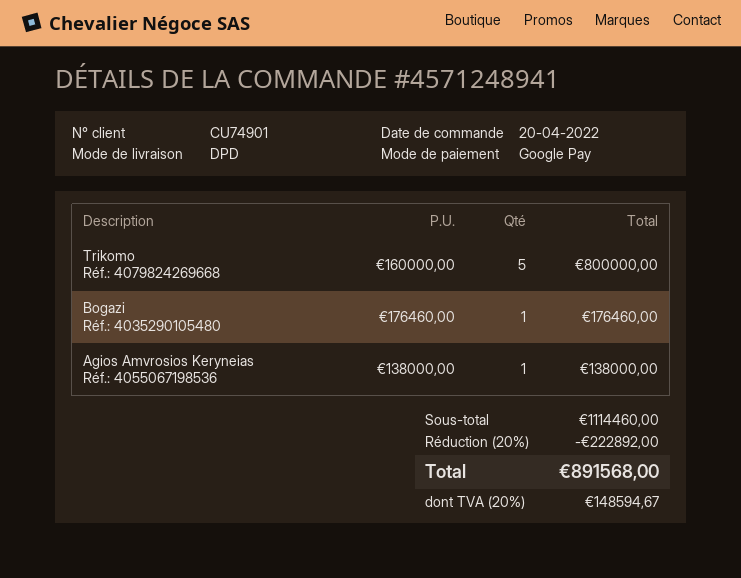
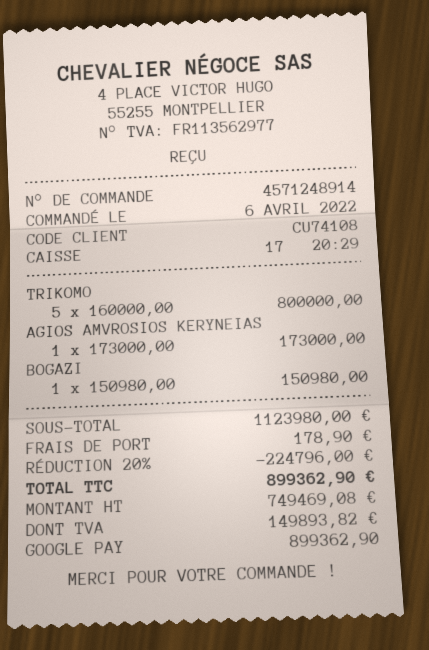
order number: 4571248941 -> 4571248914
order date: 2022-04-20 -> 2022-04-06
customer number: CU74901 -> CU74108
Bogazi: 1 x 176460.00 = 176460.00 -> 1 x 150980.00 = 150980.00
Agios Amvrosios Keryneias: 1 x 138000.00 = 138000.00 -> 1 x 173000.00 = 173000.00
subtotal: 1114460.00 -> 1123980.00
discount: 20% = 222892.00 -> 20% = 224796.00
shipping: none -> 178.90
tax: 148594.67 -> 149893.82
total: 891568.00 -> 899362.90

